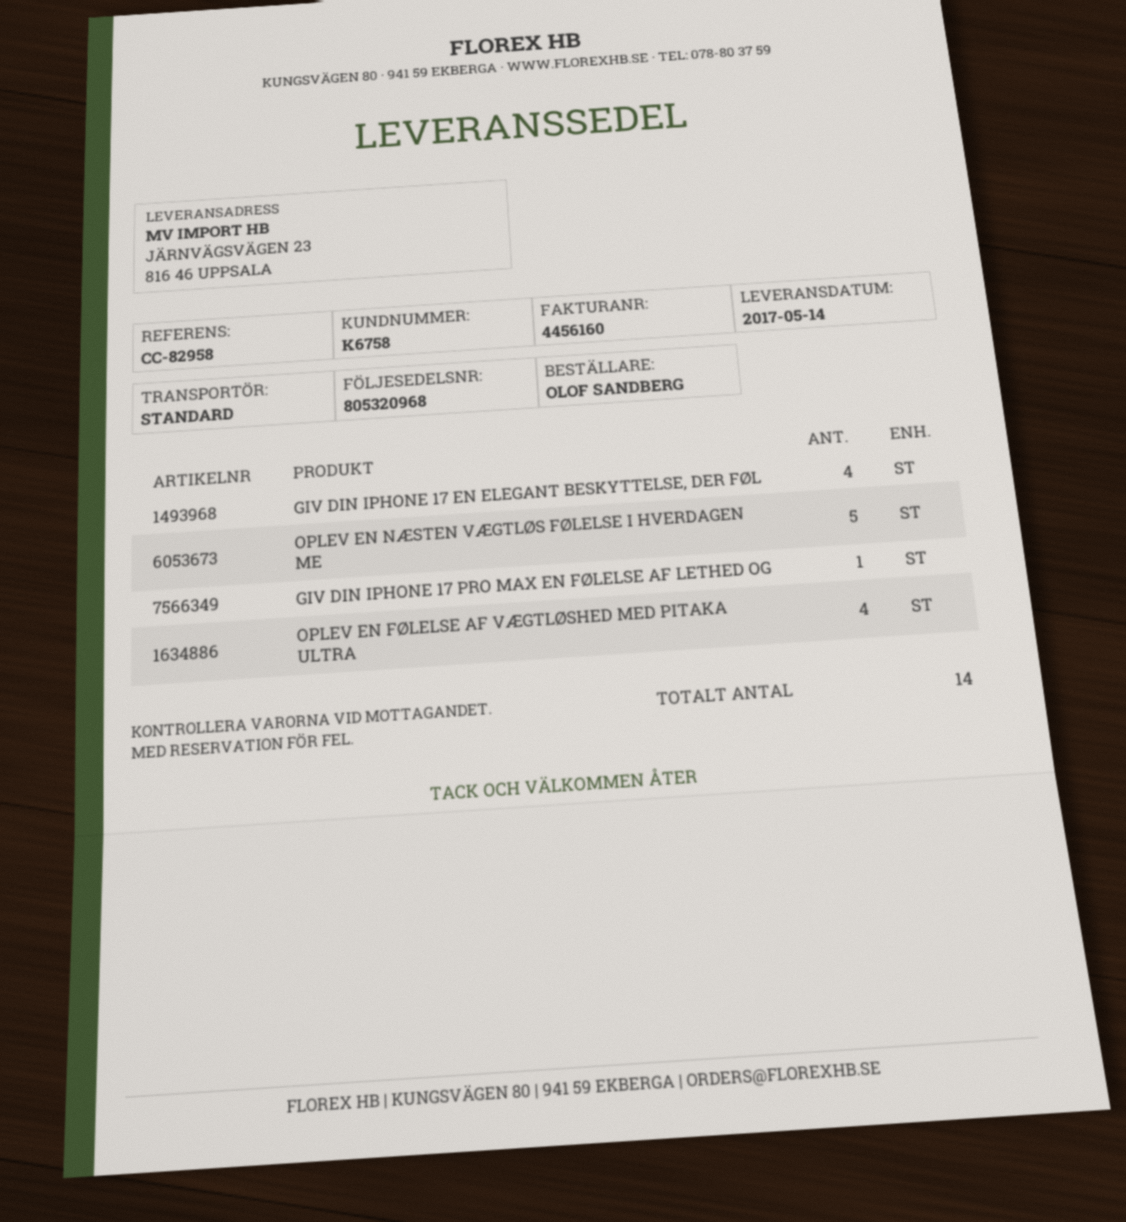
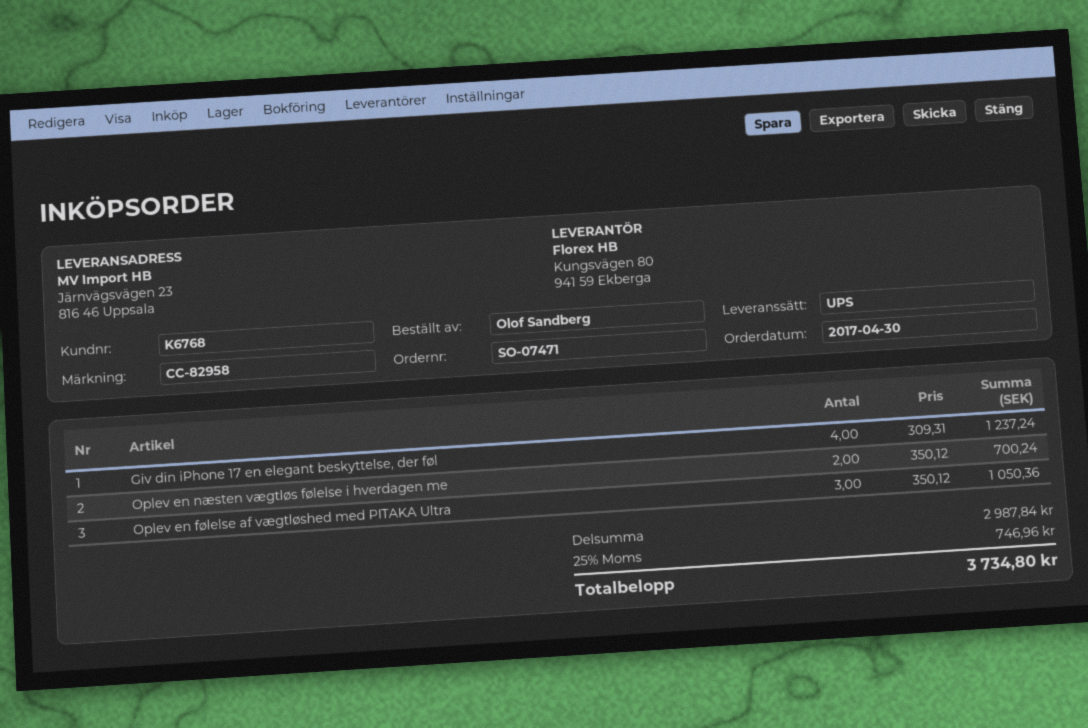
customer number: K6758 -> K6768
shipping method: standard -> UPS
OPLEV EN NÆSTEN VÆGTLØS FØLELSE I HVERDAGEN ME: 5 -> 2
GIV DIN IPHONE 17 PRO MAX EN FØLELSE AF LETHED OG: 1 -> none
OPLEV EN FØLELSE AF VÆGTLØSHED MED PITAKA ULTRA: 4 -> 3

